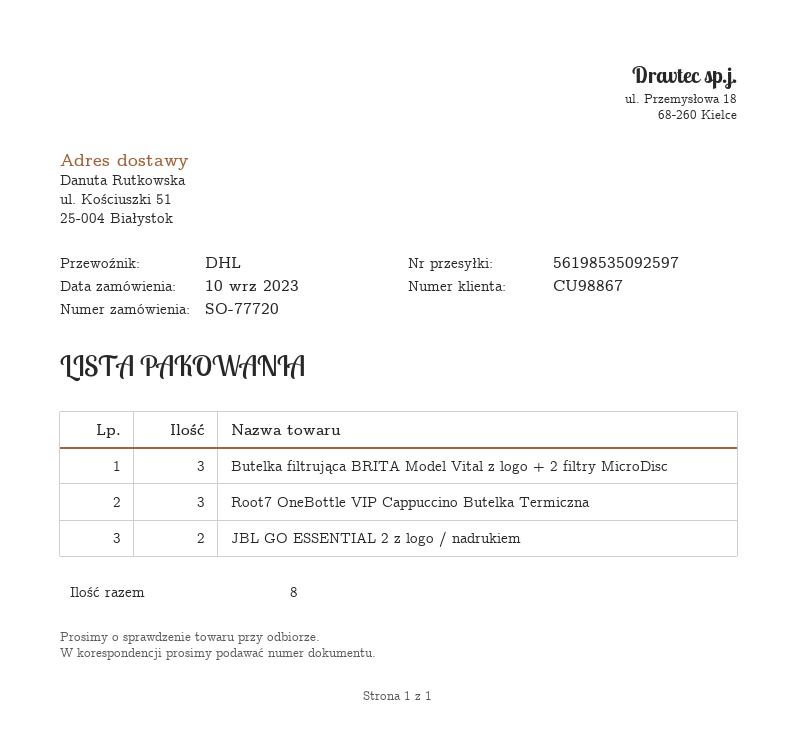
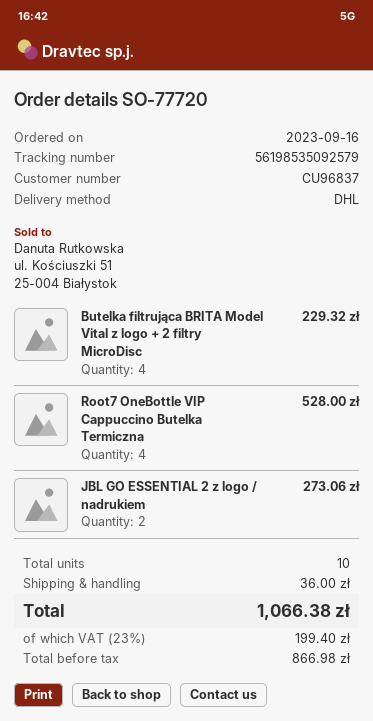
order date: 2023-09-10 -> 2023-09-16
customer number: CU98867 -> CU96837
tracking number: 56198535092597 -> 56198535092579
Butelka filtrująca BRITA Model Vital z logo + 2 filtry MicroDisc: 3 -> 4
Root7 OneBottle VIP Cappuccino Butelka Termiczna: 3 -> 4
total quantity: 8 -> 10

